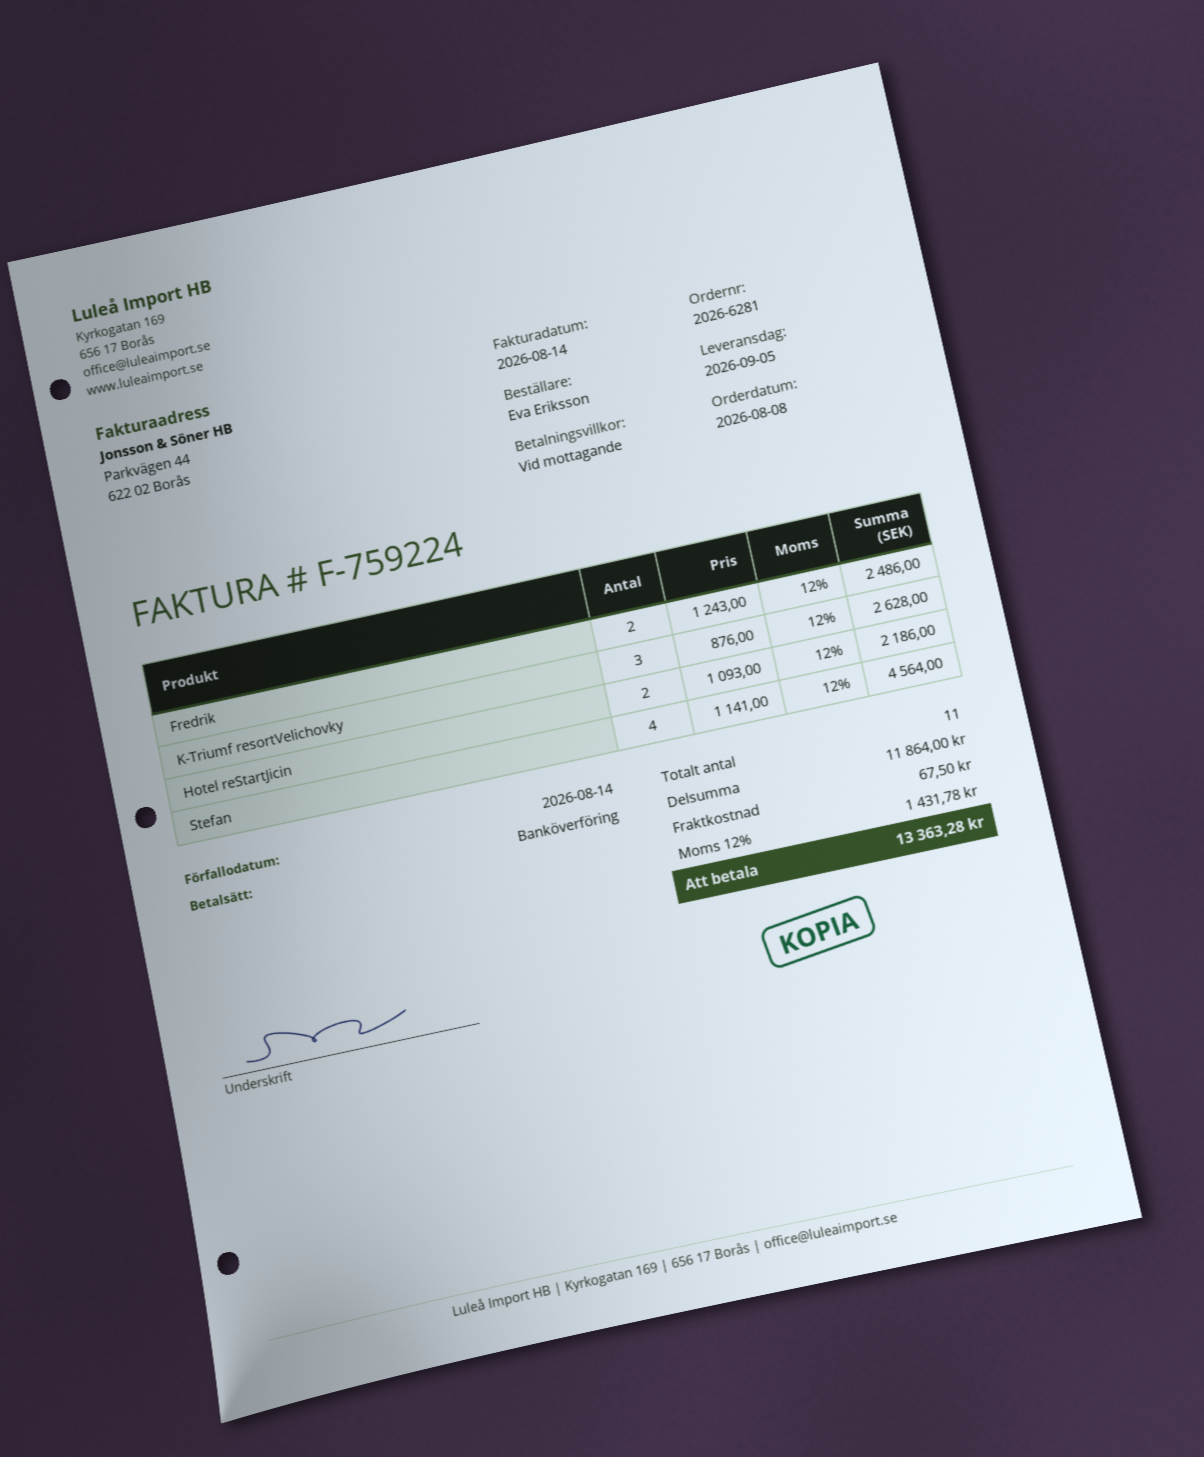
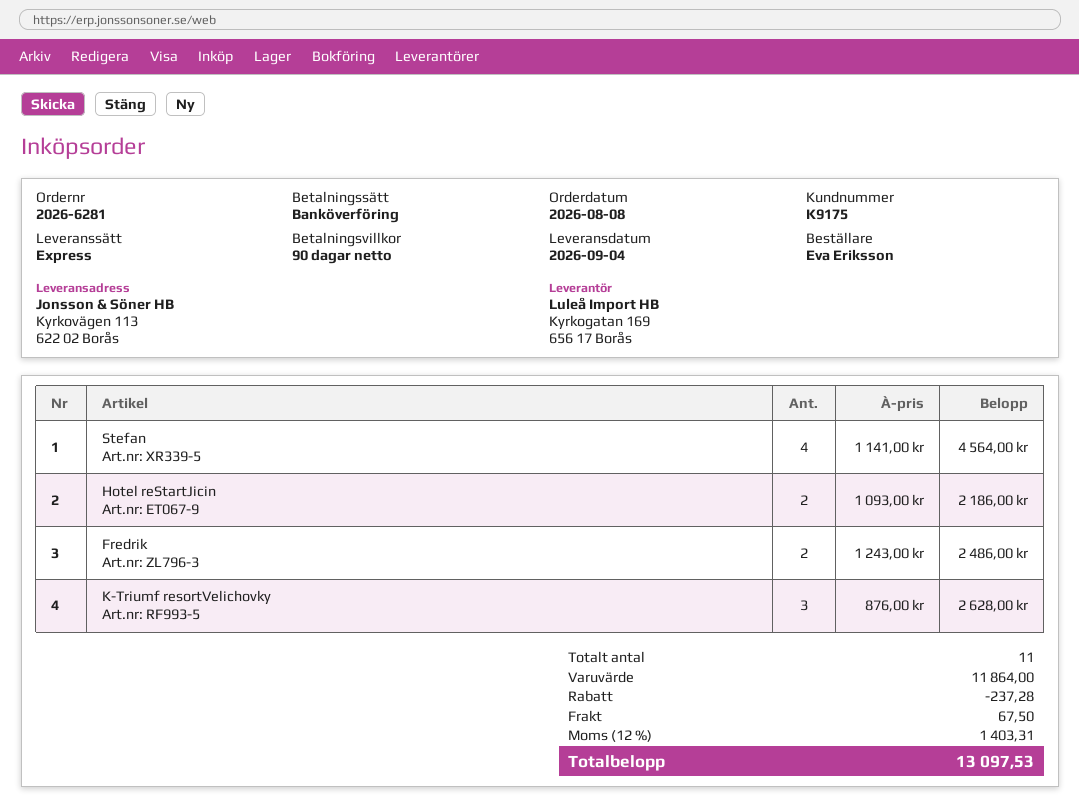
delivery date: 2026-09-05 -> 2026-09-04
payment terms: on receipt -> 90 days
discount: none -> 237.28
tax: 12% = 1431.78 -> 12% = 1403.31
total: 13363.28 -> 13097.53

